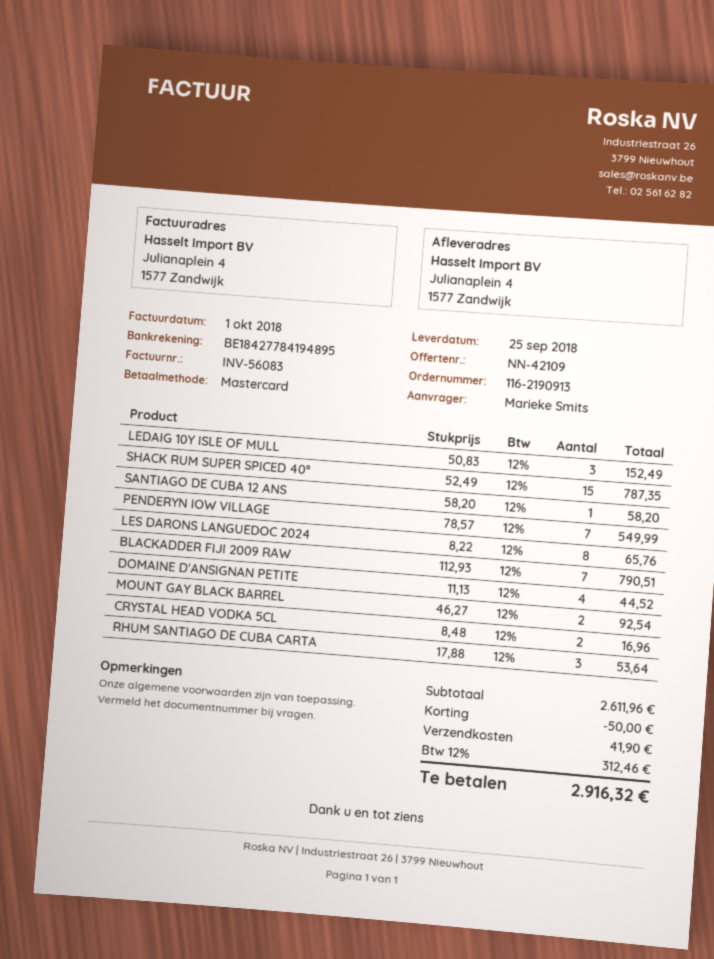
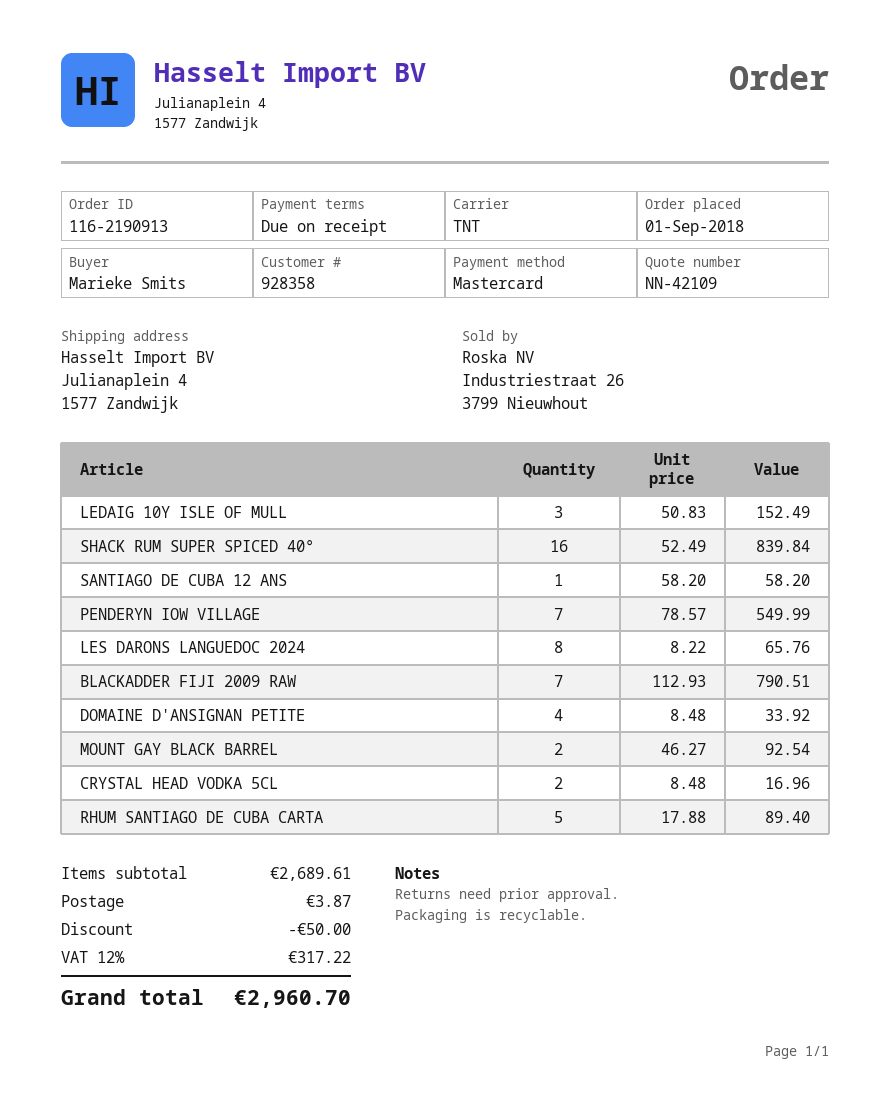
SHACK RUM SUPER SPICED 40°: 15 x 52.49 = 787.35 -> 16 x 52.49 = 839.84
DOMAINE D'ANSIGNAN PETITE: 4 x 11.13 = 44.52 -> 4 x 8.48 = 33.92
RHUM SANTIAGO DE CUBA CARTA: 3 x 17.88 = 53.64 -> 5 x 17.88 = 89.40
subtotal: 2611.96 -> 2689.61
shipping: 41.90 -> 3.87
tax: 12% = 312.46 -> 12% = 317.22
total: 2916.32 -> 2960.70

